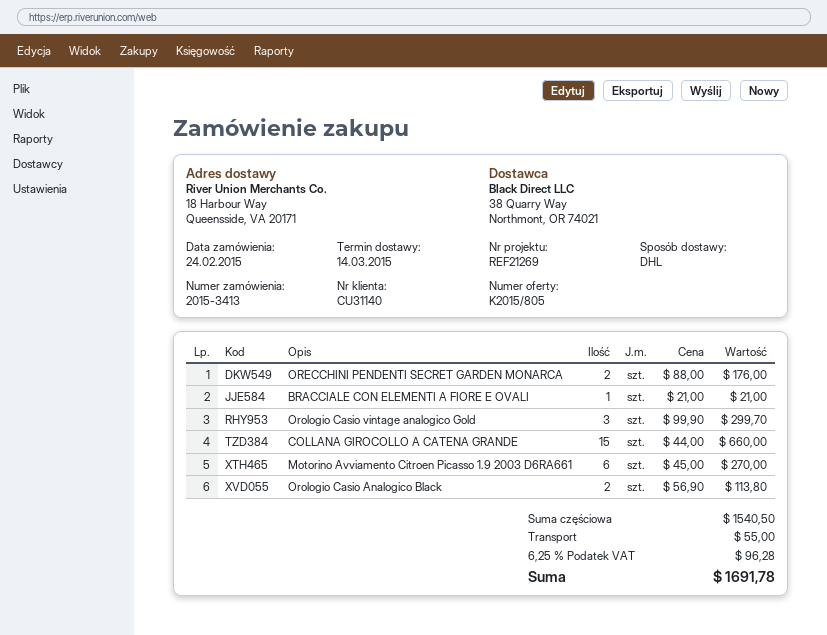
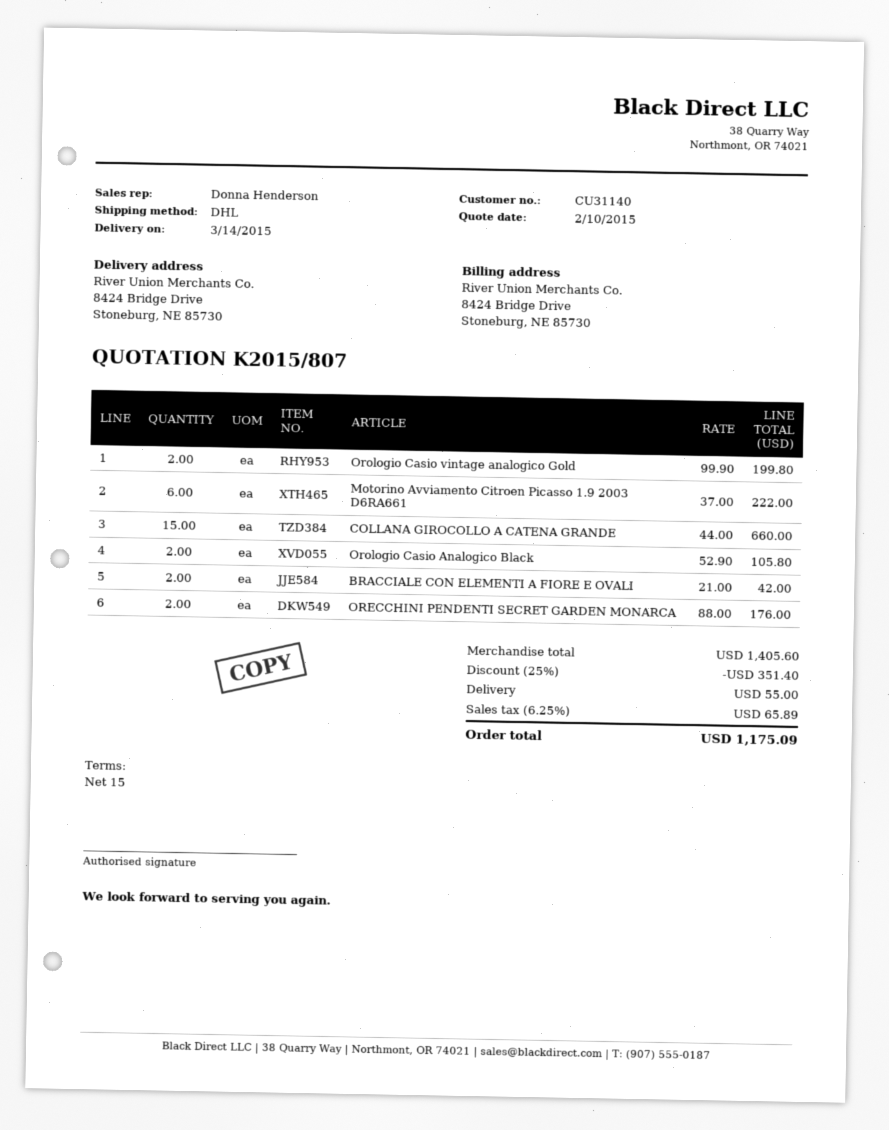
quote number: K2015/805 -> K2015/807
ship to: 18 Harbour Way, Queensside, VA 20171 -> 8424 Bridge Drive, Stoneburg, NE 85730
BRACCIALE CON ELEMENTI A FIORE E OVALI: 1 x 21.00 = 21.00 -> 2 x 21.00 = 42.00
Orologio Casio vintage analogico Gold: 3 x 99.90 = 299.70 -> 2 x 99.90 = 199.80
Motorino Avviamento Citroen Picasso 1.9 2003 D6RA661: 6 x 45.00 = 270.00 -> 6 x 37.00 = 222.00
Orologio Casio Analogico Black: 2 x 56.90 = 113.80 -> 2 x 52.90 = 105.80
subtotal: 1540.50 -> 1405.60
discount: none -> 25% = 351.40
tax: 6.25% = 96.28 -> 6.25% = 65.89
total: 1691.78 -> 1175.09

